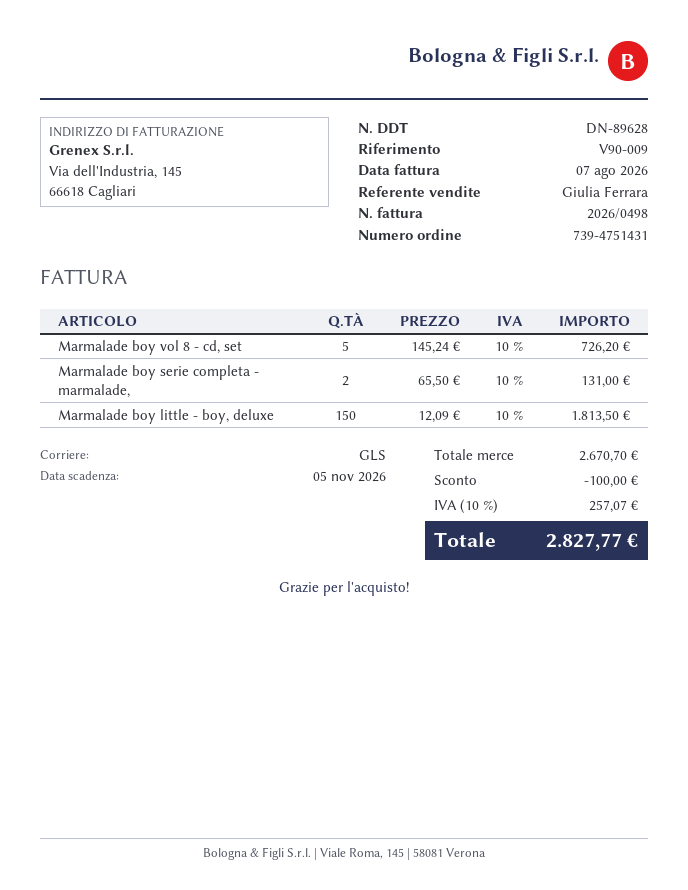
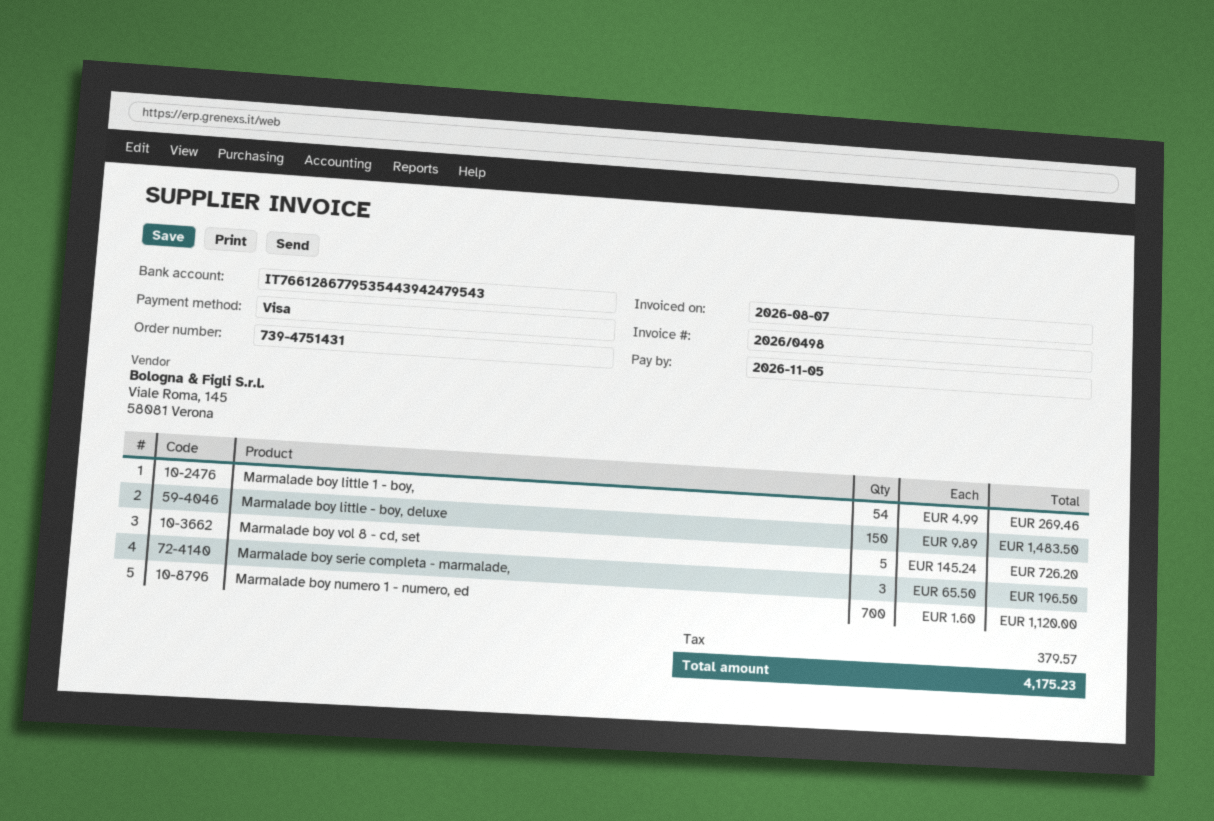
Marmalade boy serie completa - marmalade,: 2 x 65.50 = 131.00 -> 3 x 65.50 = 196.50
Marmalade boy little - boy, deluxe: 150 x 12.09 = 1813.50 -> 150 x 9.89 = 1483.50
Marmalade boy little 1 - boy,: none -> 54 x 4.99 = 269.46
Marmalade boy numero 1 - numero, ed: none -> 700 x 1.60 = 1120.00
discount: 100.00 -> none
tax: 257.07 -> 379.57
total: 2827.77 -> 4175.23

